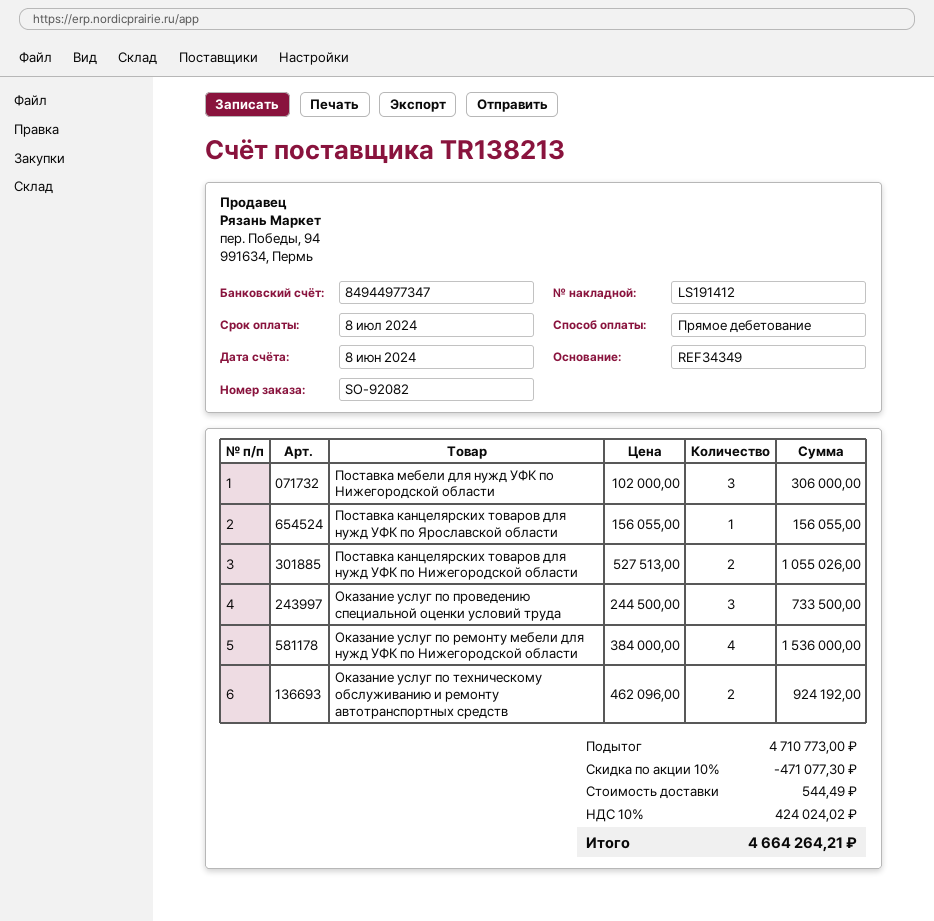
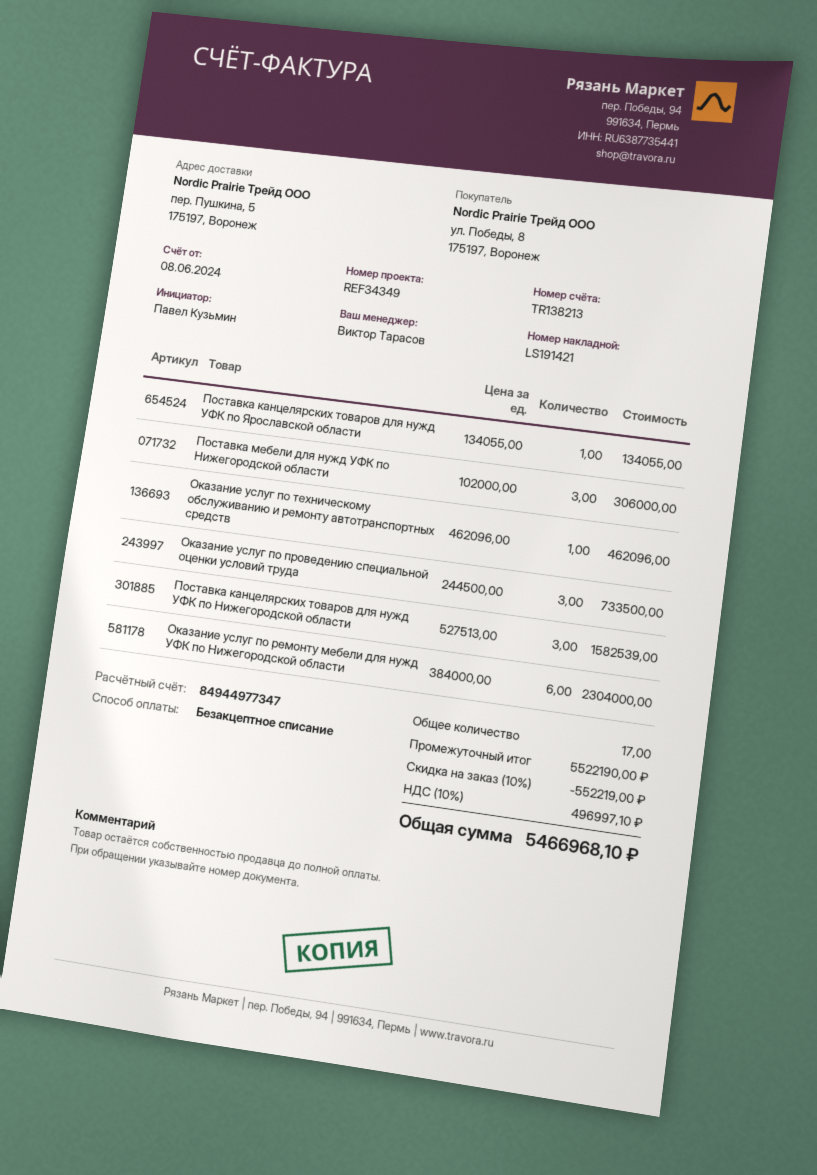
delivery note number: LS191412 -> LS191421
Поставка канцелярских товаров для нужд УФК по Ярославской области: 1 x 156055.00 = 156055.00 -> 1 x 134055.00 = 134055.00
Поставка канцелярских товаров для нужд УФК по Нижегородской области: 2 x 527513.00 = 1055026.00 -> 3 x 527513.00 = 1582539.00
Оказание услуг по ремонту мебели для нужд УФК по Нижегородской области: 4 x 384000.00 = 1536000.00 -> 6 x 384000.00 = 2304000.00
Оказание услуг по техническому обслуживанию и ремонту автотранспортных средств: 2 x 462096.00 = 924192.00 -> 1 x 462096.00 = 462096.00
subtotal: 4710773.00 -> 5522190.00
discount: 10% = 471077.30 -> 10% = 552219.00
shipping: 544.49 -> none
tax: 10% = 424024.02 -> 10% = 496997.10
total: 4664264.21 -> 5466968.10

